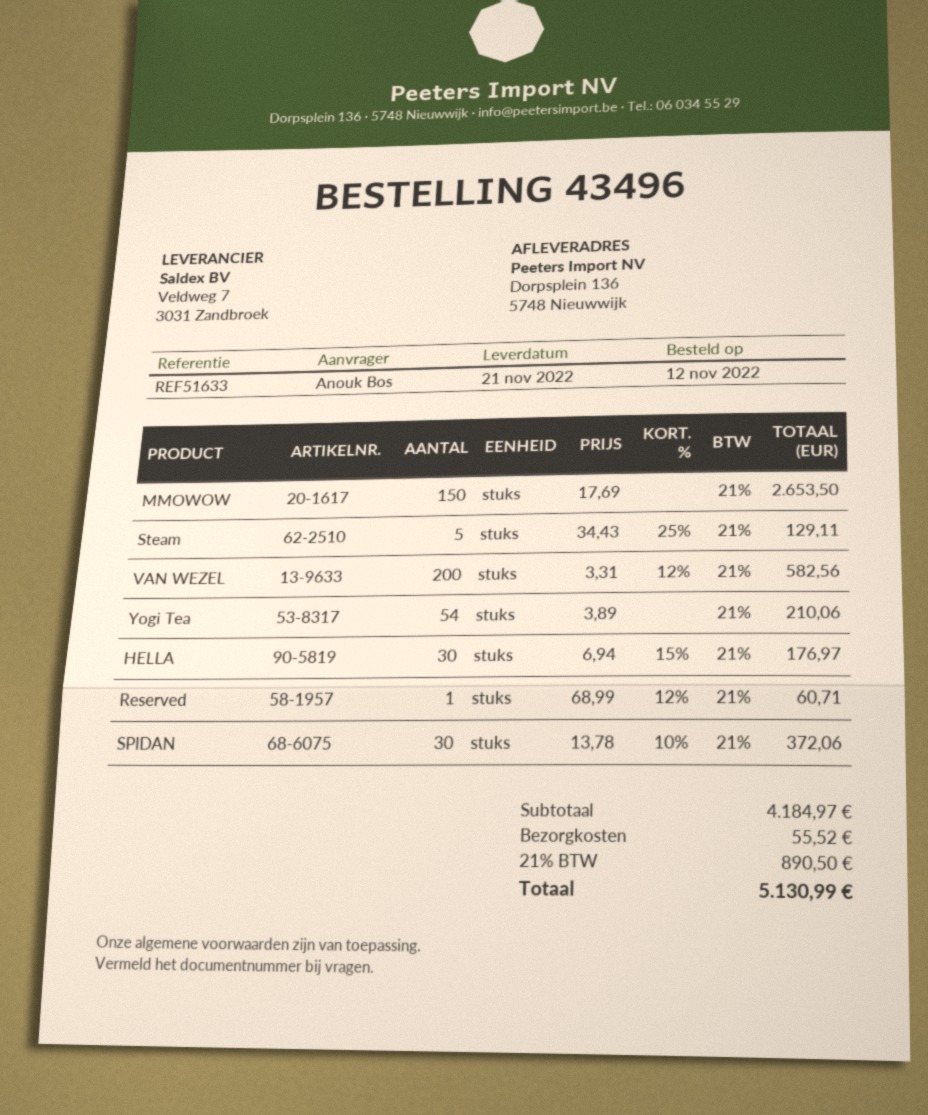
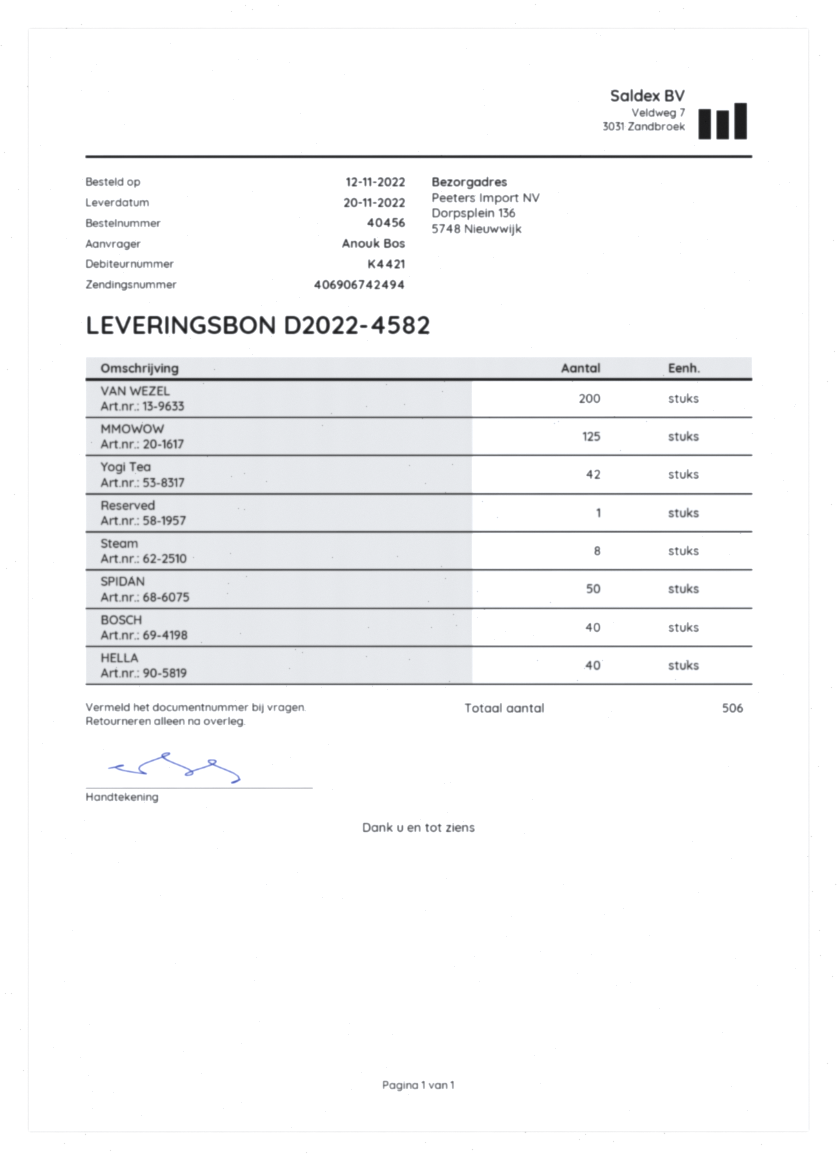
order number: 43496 -> 40456
delivery date: 2022-11-21 -> 2022-11-20
MMOWOW: 150 -> 125
Steam: 5 -> 8
Yogi Tea: 54 -> 42
HELLA: 30 -> 40
SPIDAN: 30 -> 50
BOSCH: none -> 40

